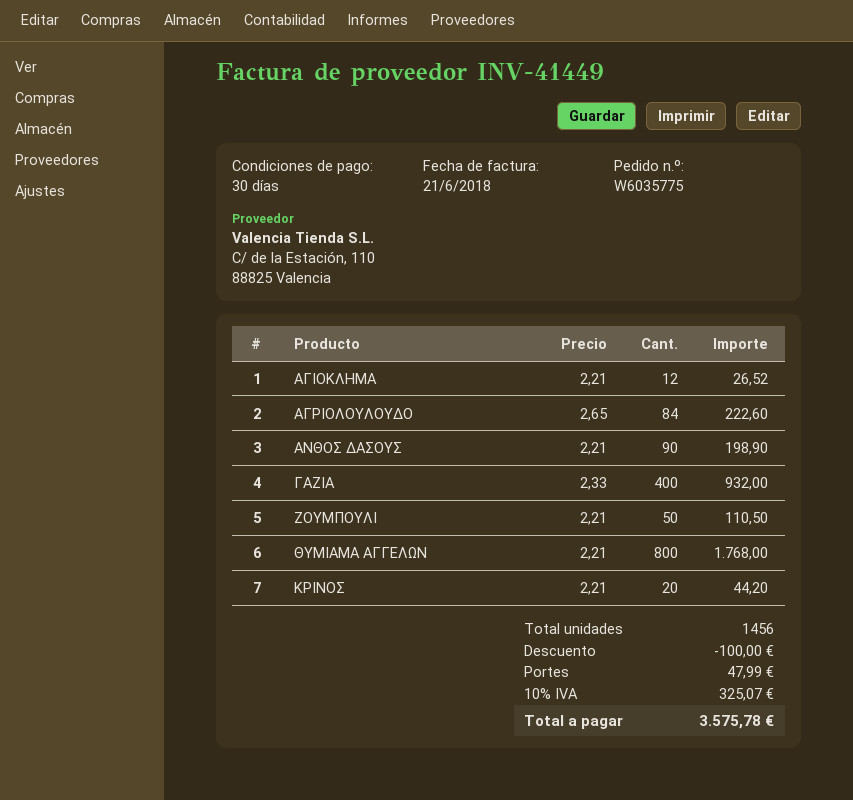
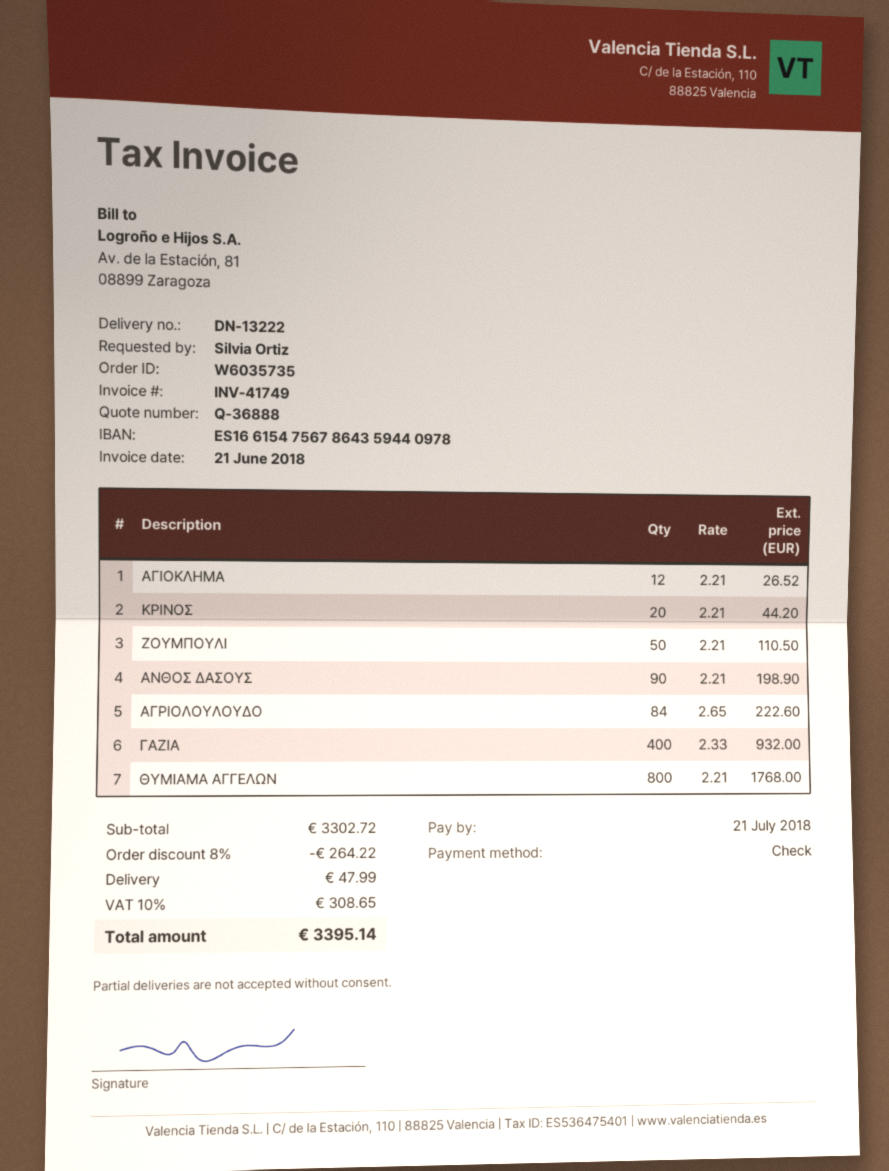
order number: W6035775 -> W6035735
invoice number: INV-41449 -> INV-41749
discount: 100.00 -> 264.22
tax: 10% = 325.07 -> 10% = 308.65
total: 3575.78 -> 3395.14

